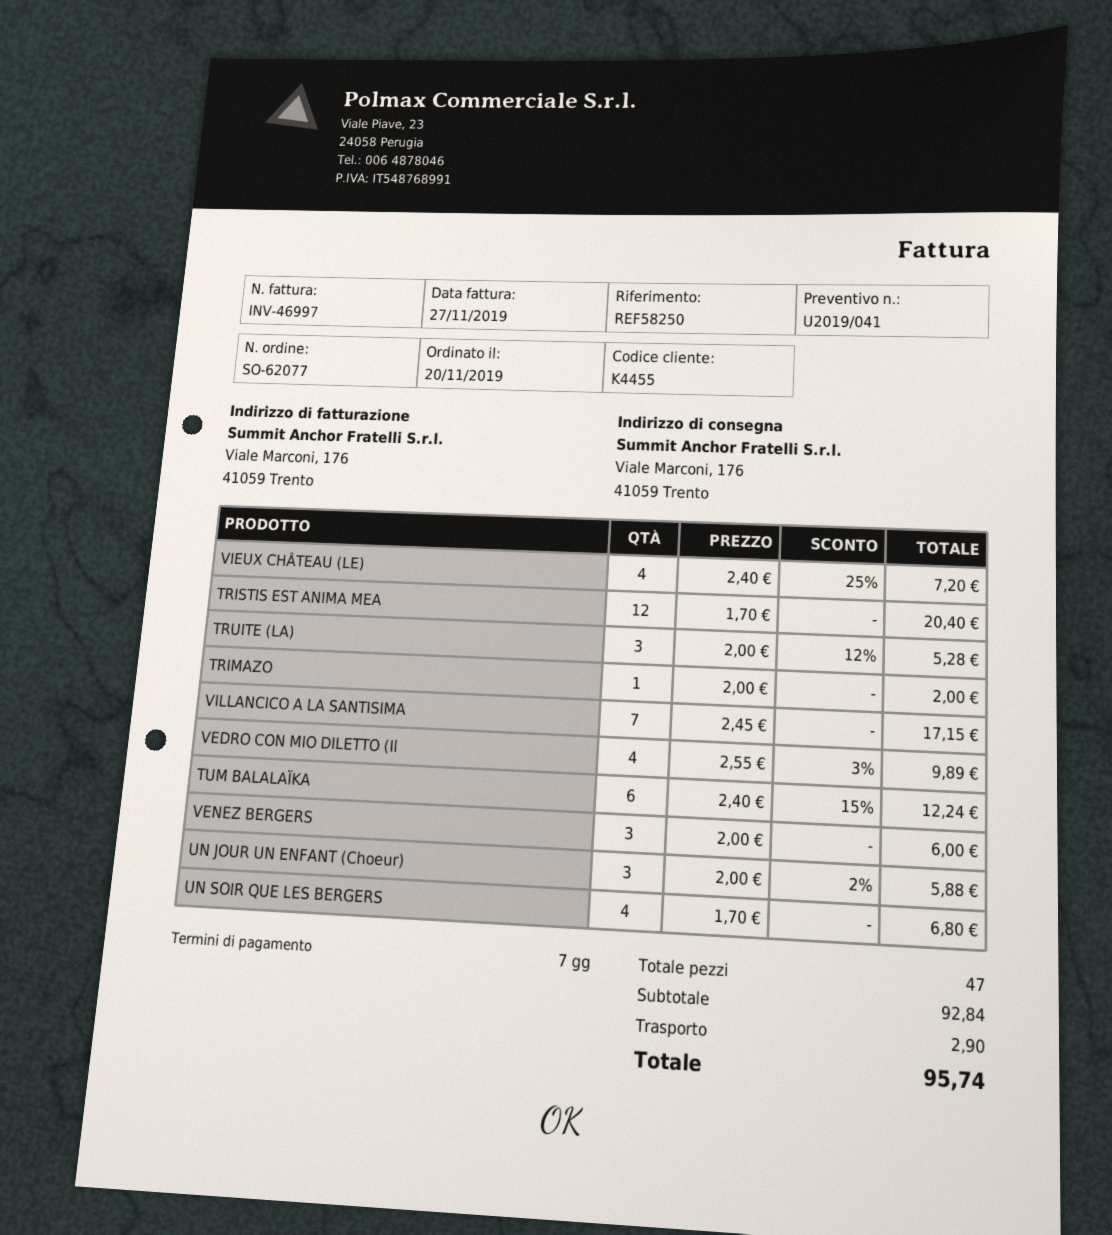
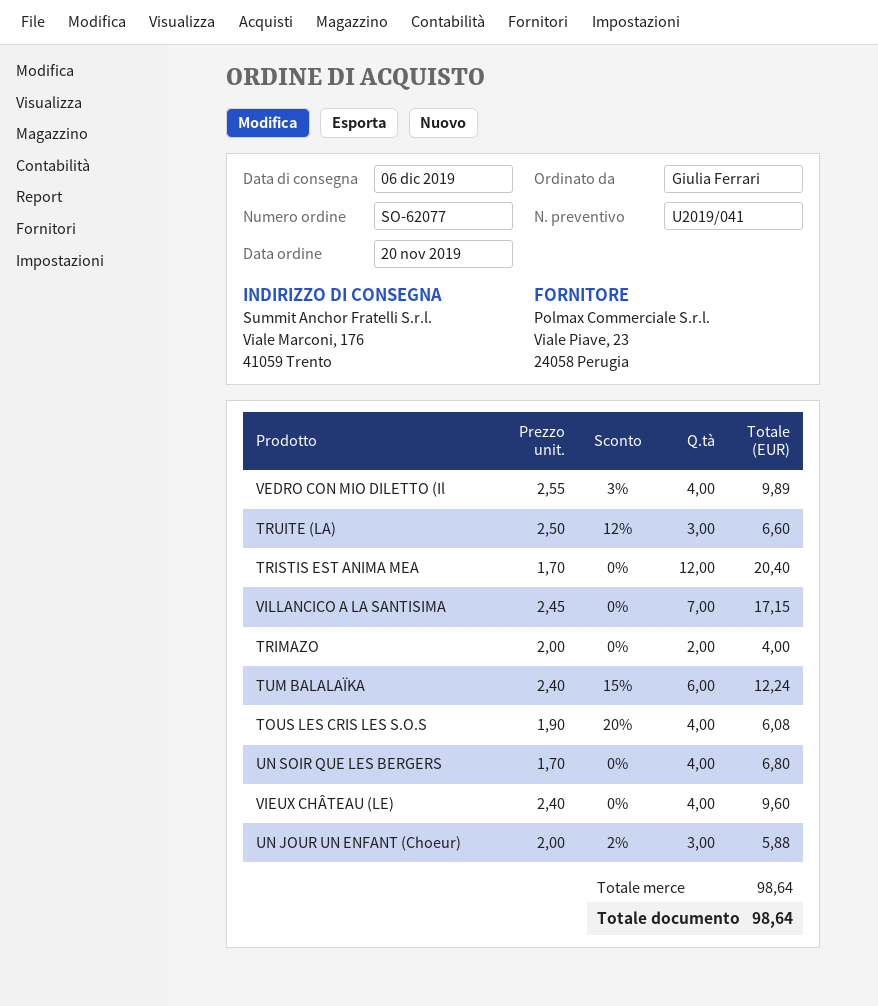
VIEUX CHÂTEAU (LE): 4 x 2.40 - 25% = 7.20 -> 4 x 2.40 = 9.60
TRUITE (LA): 3 x 2.00 - 12% = 5.28 -> 3 x 2.50 - 12% = 6.60
TRIMAZO: 1 x 2.00 = 2.00 -> 2 x 2.00 = 4.00
VENEZ BERGERS: 3 x 2.00 = 6.00 -> none
TOUS LES CRIS LES S.O.S: none -> 4 x 1.90 - 20% = 6.08
subtotal: 92.84 -> 98.64
shipping: 2.90 -> none
total: 95.74 -> 98.64

